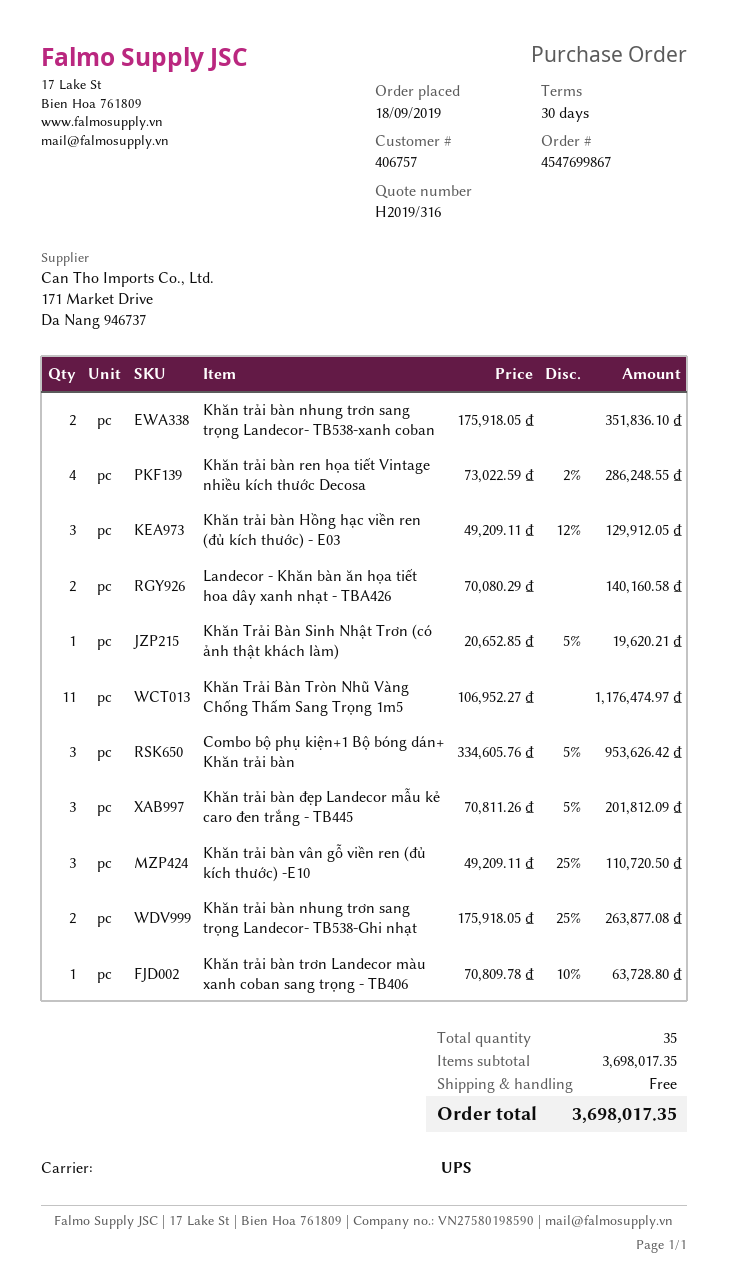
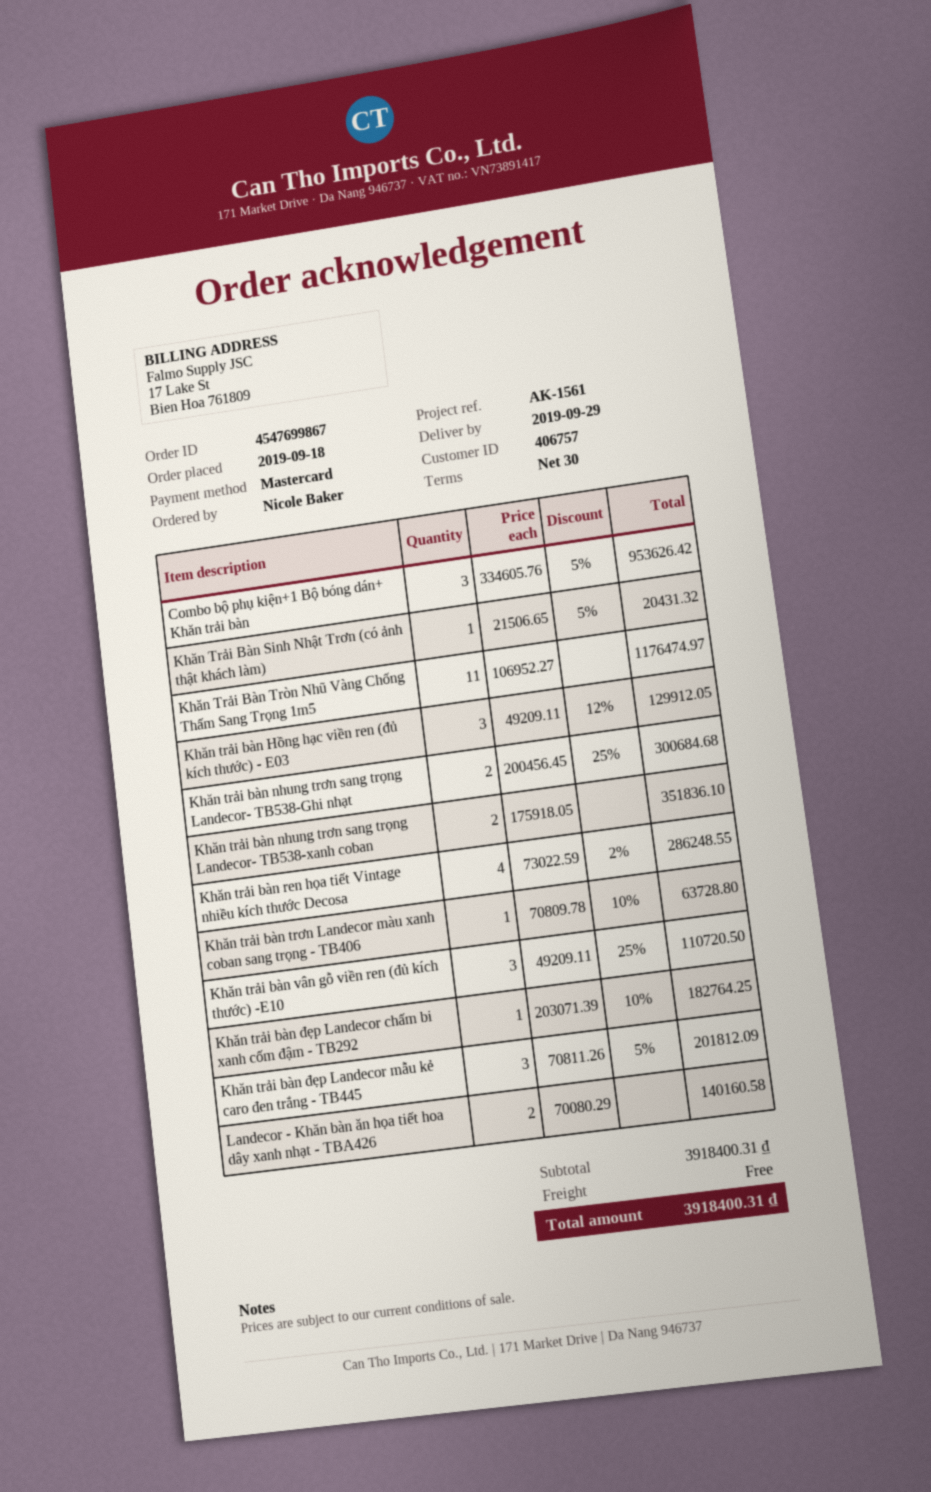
Khăn Trải Bàn Sinh Nhật Trơn (có ảnh thật khách làm): 1 x 20652.85 - 5% = 19620.21 -> 1 x 21506.65 - 5% = 20431.32
Khăn trải bàn nhung trơn sang trọng Landecor- TB538-Ghi nhạt: 2 x 175918.05 - 25% = 263877.08 -> 2 x 200456.45 - 25% = 300684.68
Khăn trải bàn đẹp Landecor chấm bi xanh cốm đậm - TB292: none -> 1 x 203071.39 - 10% = 182764.25
subtotal: 3698017.35 -> 3918400.31
total: 3698017.35 -> 3918400.31

